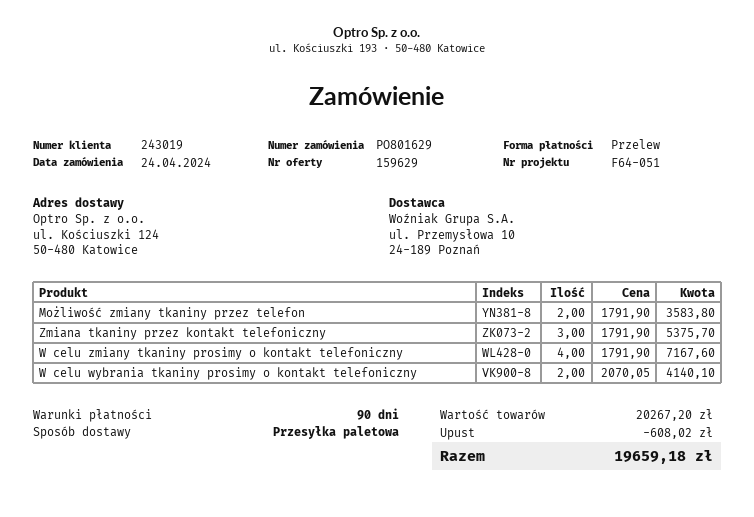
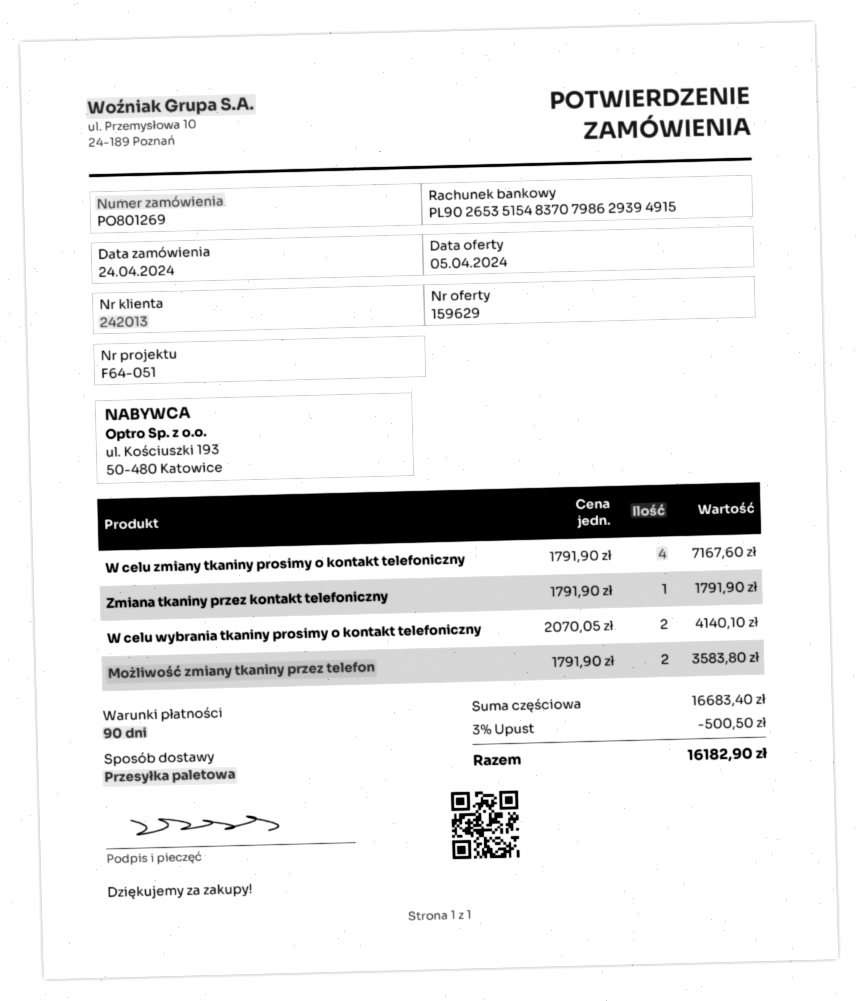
order number: PO801629 -> PO801269
customer number: 243019 -> 242013
Zmiana tkaniny przez kontakt telefoniczny: 3 x 1791.90 = 5375.70 -> 1 x 1791.90 = 1791.90
subtotal: 20267.20 -> 16683.40
discount: 608.02 -> 500.50
total: 19659.18 -> 16182.90

